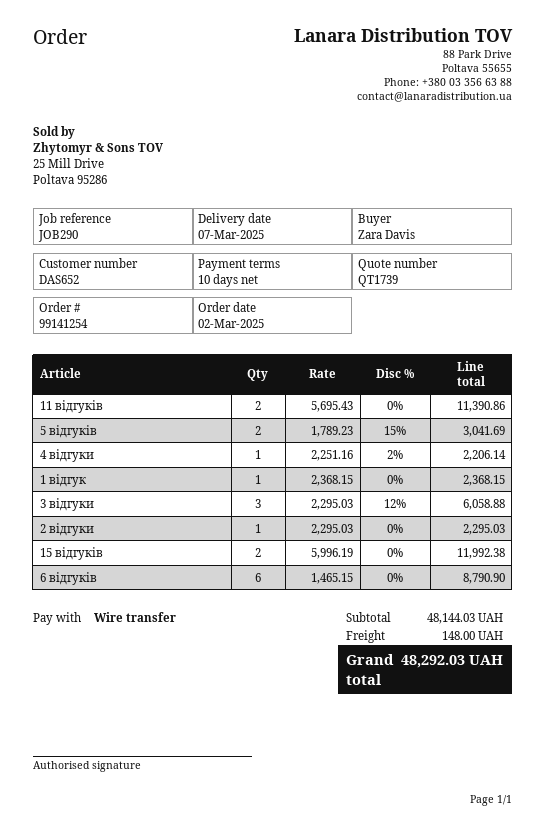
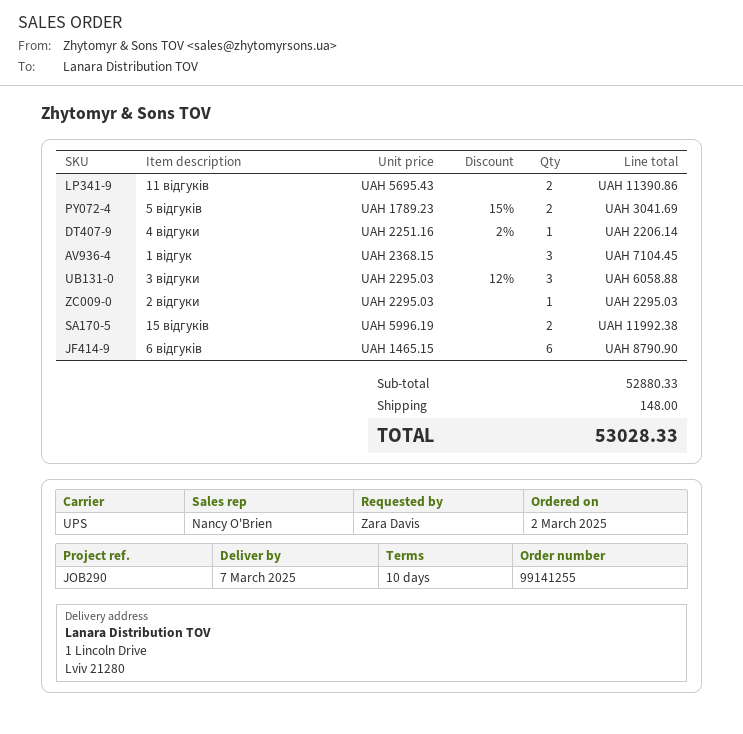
order number: 99141254 -> 99141255
1 відгук: 1 x 2368.15 = 2368.15 -> 3 x 2368.15 = 7104.45
subtotal: 48144.03 -> 52880.33
total: 48292.03 -> 53028.33

